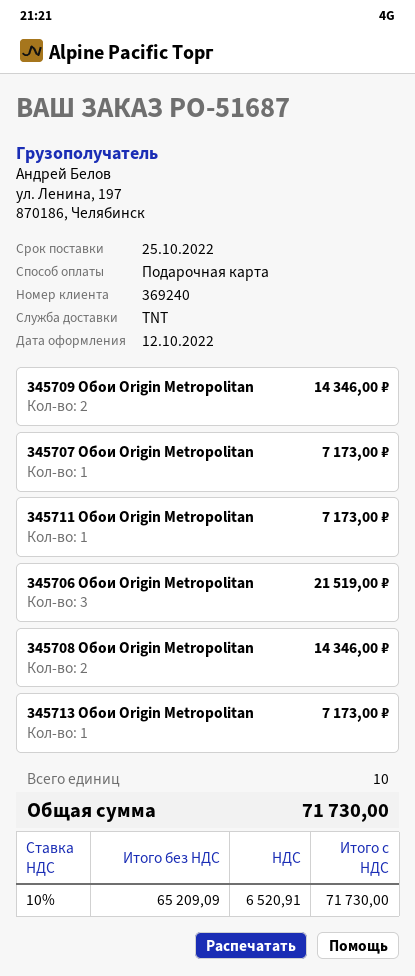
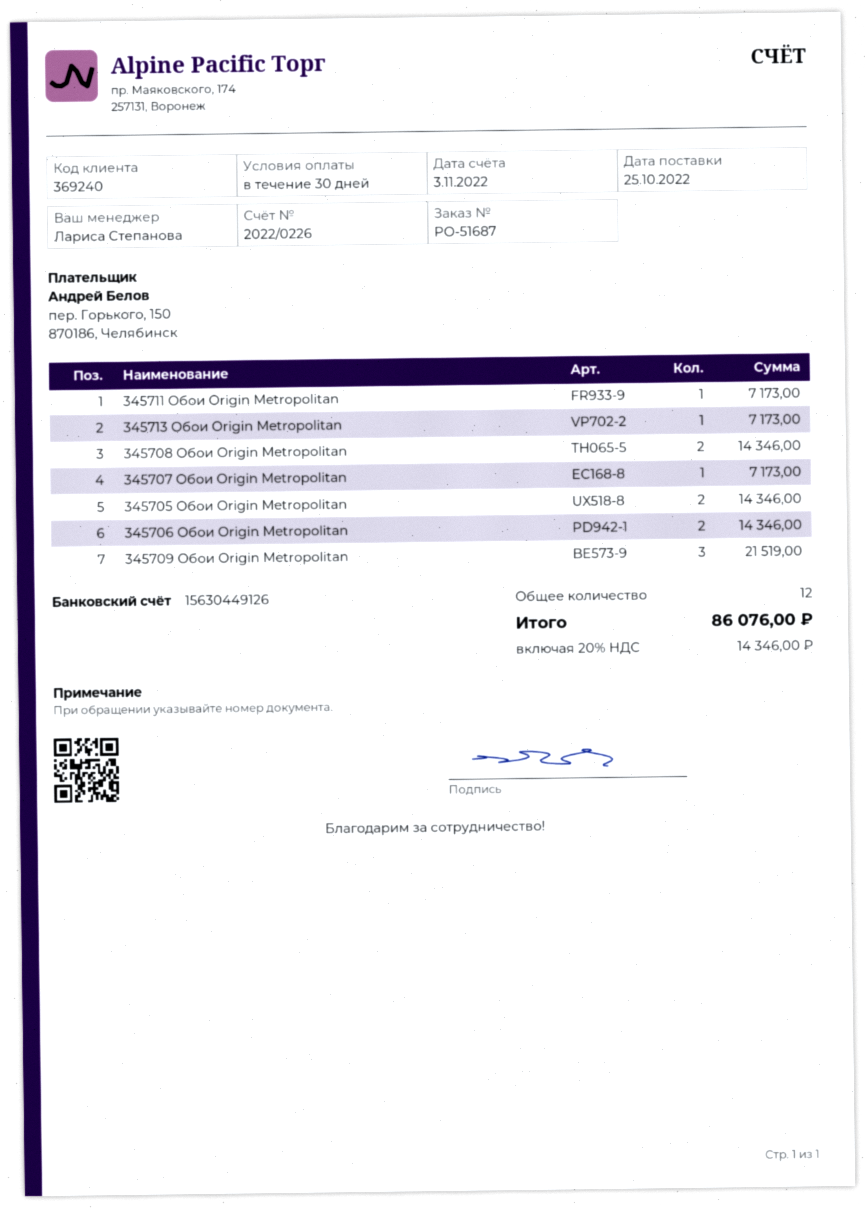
345709 Обои Origin Metropolitan: 2 for 14346.00 -> 3 for 21519.00
345706 Обои Origin Metropolitan: 3 for 21519.00 -> 2 for 14346.00
345705 Обои Origin Metropolitan: none -> 2 for 14346.00
total quantity: 10 -> 12
tax: 10% = 6520.91 -> 20% = 14346.00
total: 71730.00 -> 86076.00

